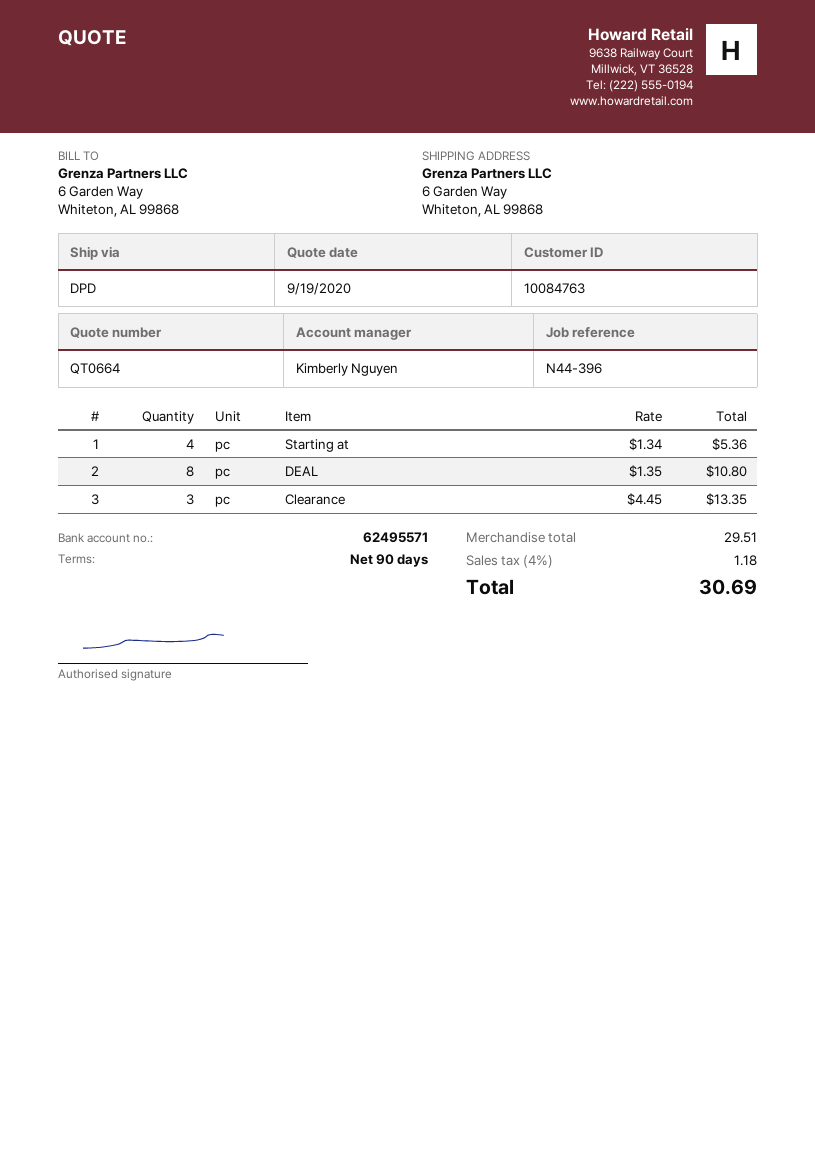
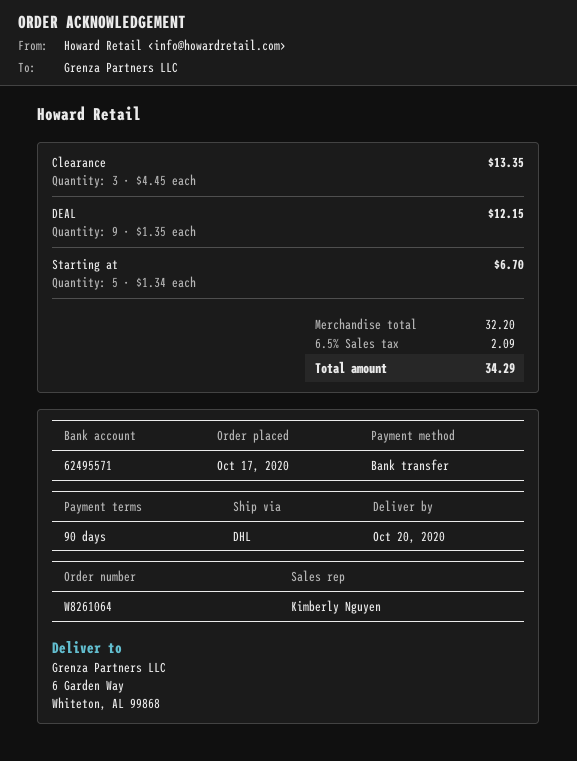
shipping method: DPD -> DHL
Starting at: 4 x 1.34 = 5.36 -> 5 x 1.34 = 6.70
DEAL: 8 x 1.35 = 10.80 -> 9 x 1.35 = 12.15
subtotal: 29.51 -> 32.20
tax: 4% = 1.18 -> 6.5% = 2.09
total: 30.69 -> 34.29

